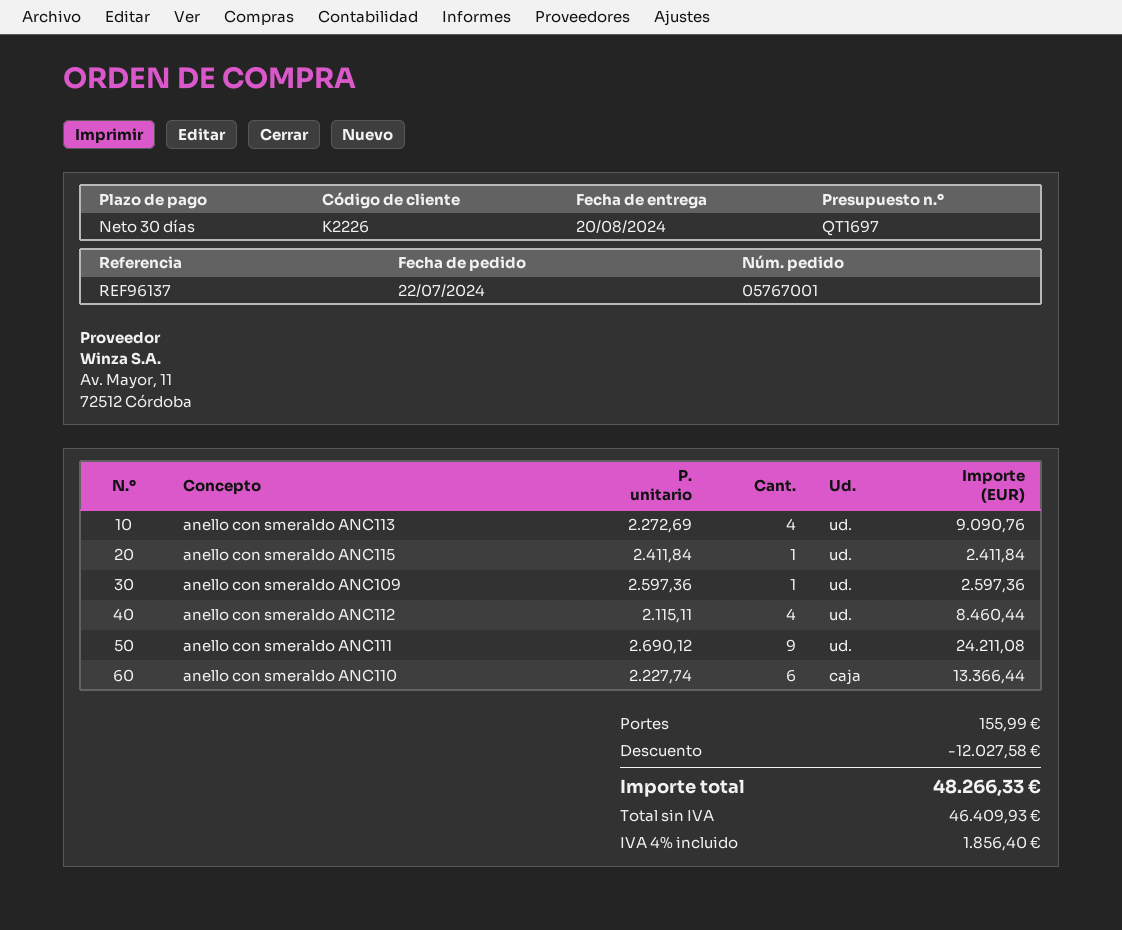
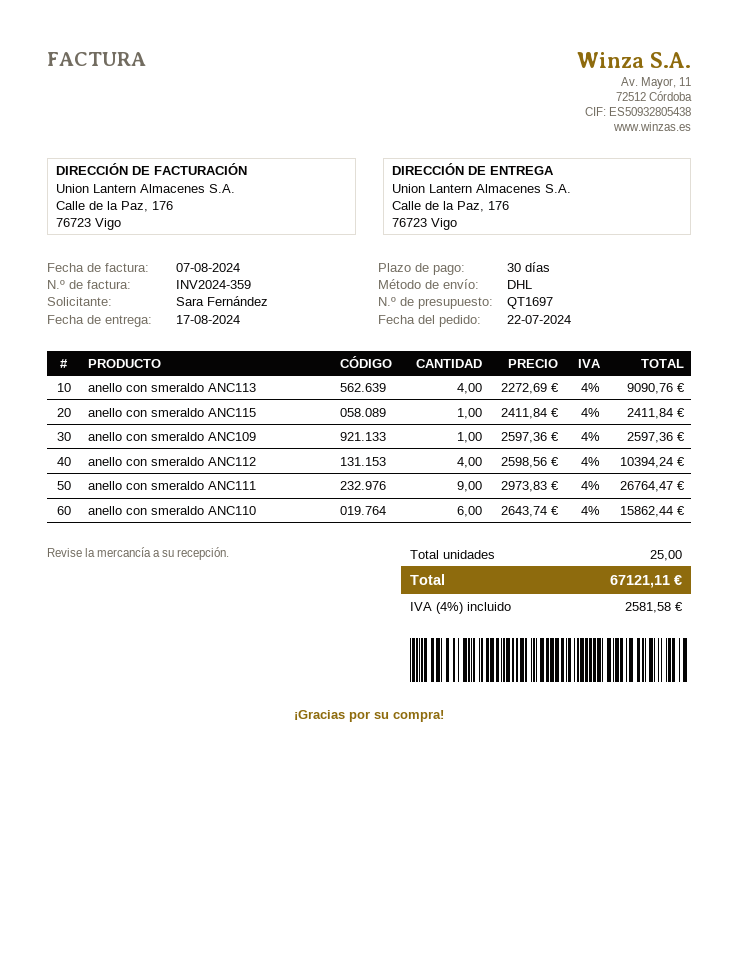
delivery date: 2024-08-20 -> 2024-08-17
anello con smeraldo ANC112: 4 x 2115.11 = 8460.44 -> 4 x 2598.56 = 10394.24
anello con smeraldo ANC111: 9 x 2690.12 = 24211.08 -> 9 x 2973.83 = 26764.47
anello con smeraldo ANC110: 6 x 2227.74 = 13366.44 -> 6 x 2643.74 = 15862.44
discount: 12027.58 -> none
shipping: 155.99 -> none
tax: 4% = 1856.40 -> 4% = 2581.58
total: 48266.33 -> 67121.11

